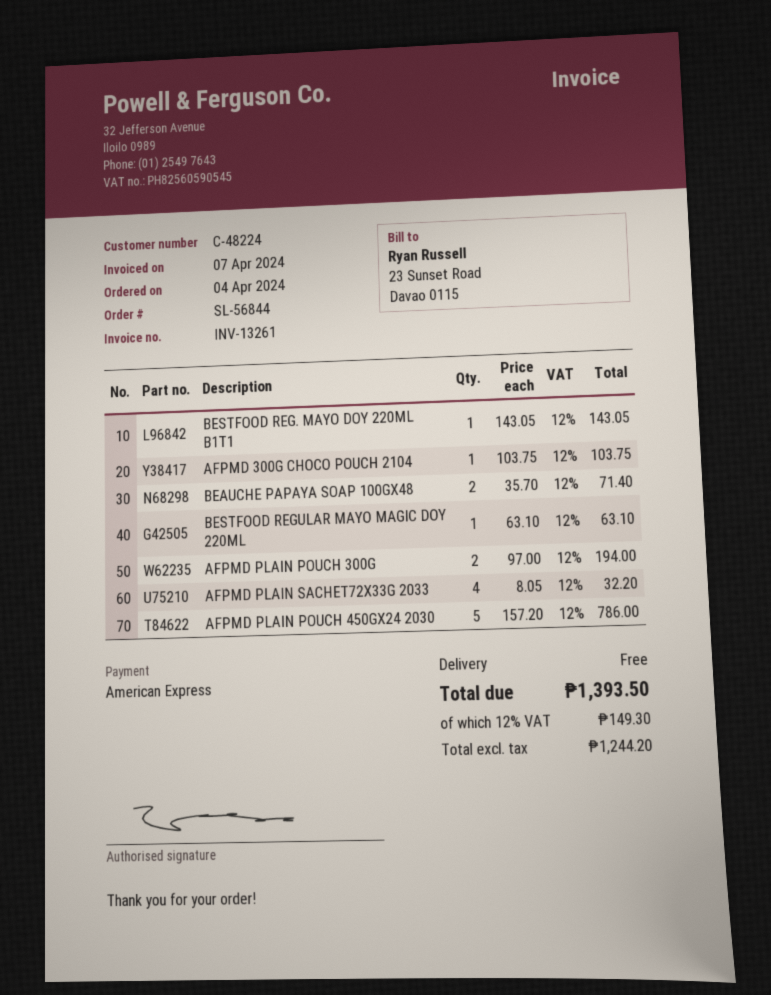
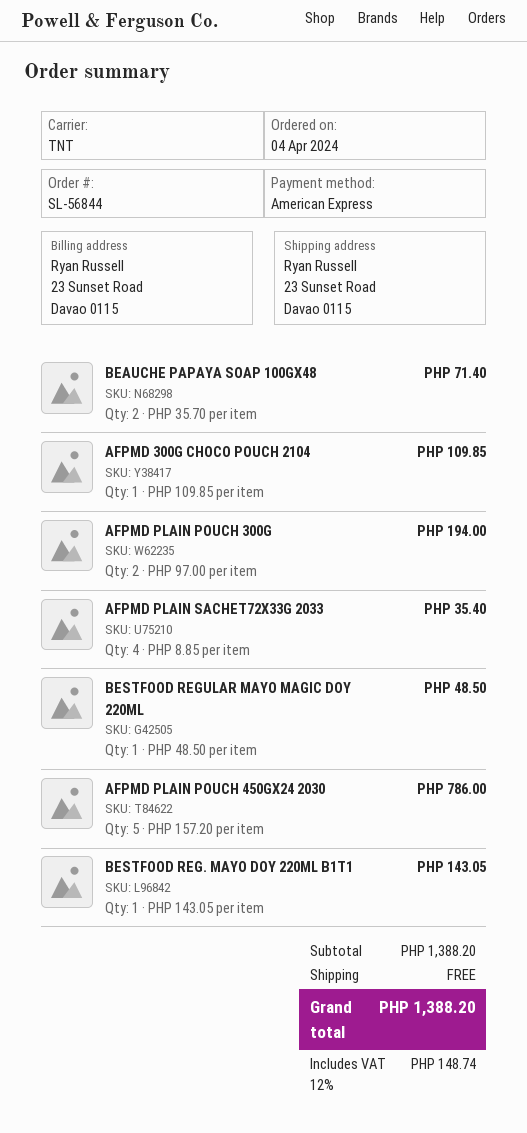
AFPMD 300G CHOCO POUCH 2104: 1 x 103.75 = 103.75 -> 1 x 109.85 = 109.85
BESTFOOD REGULAR MAYO MAGIC DOY 220ML: 1 x 63.10 = 63.10 -> 1 x 48.50 = 48.50
AFPMD PLAIN SACHET72X33G 2033: 4 x 8.05 = 32.20 -> 4 x 8.85 = 35.40
tax: 12% = 149.30 -> 12% = 148.74
total: 1393.50 -> 1388.20

